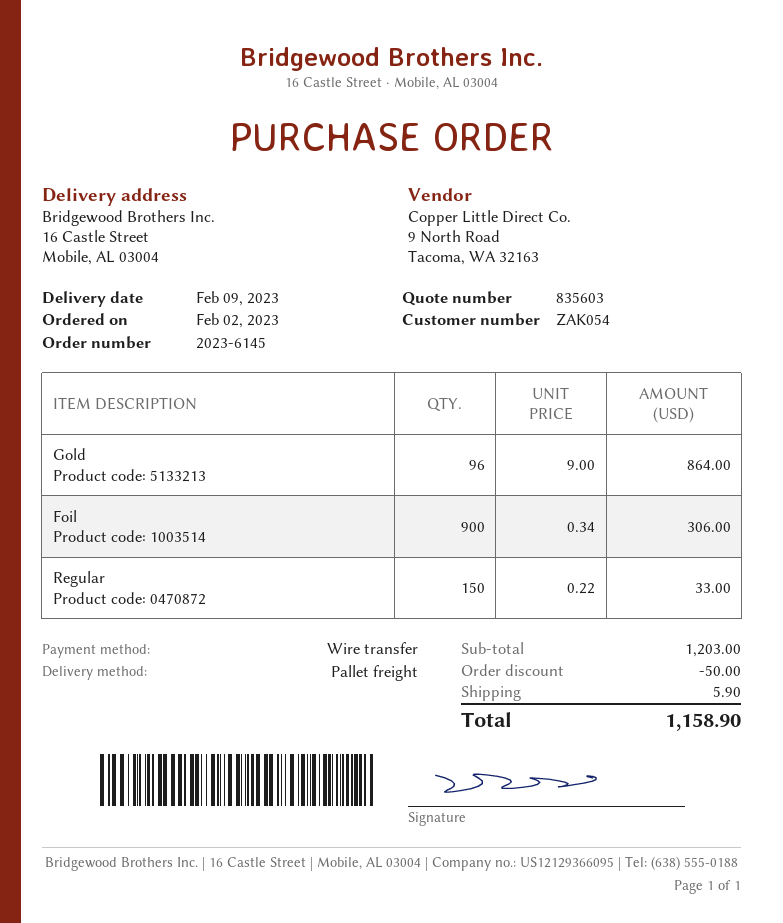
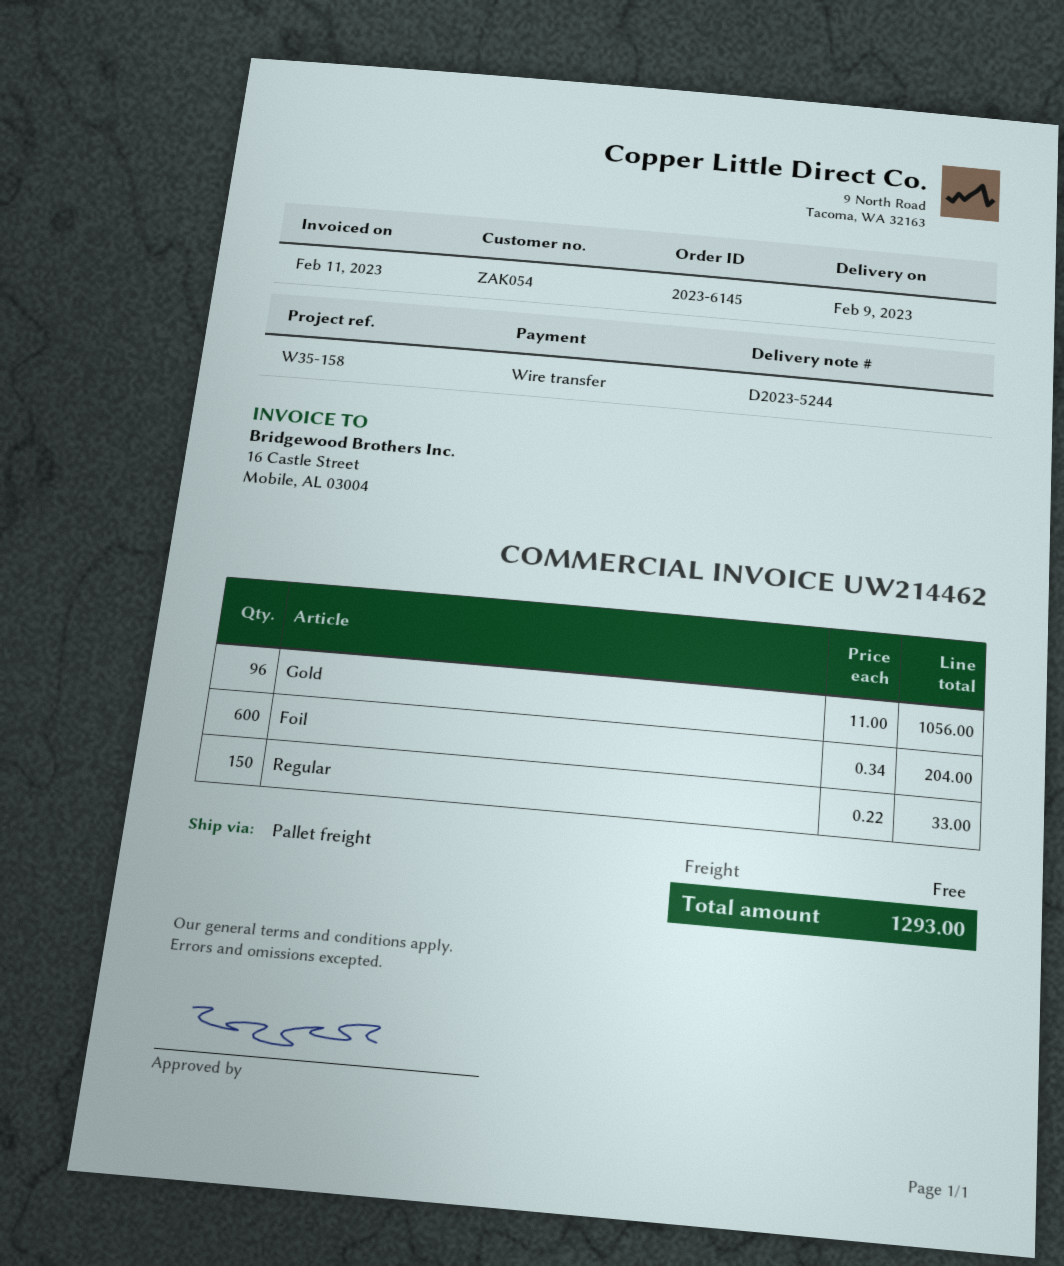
Gold: 96 x 9.00 = 864.00 -> 96 x 11.00 = 1056.00
Foil: 900 x 0.34 = 306.00 -> 600 x 0.34 = 204.00
discount: 50.00 -> none
shipping: 5.90 -> 0.00
total: 1158.90 -> 1293.00

